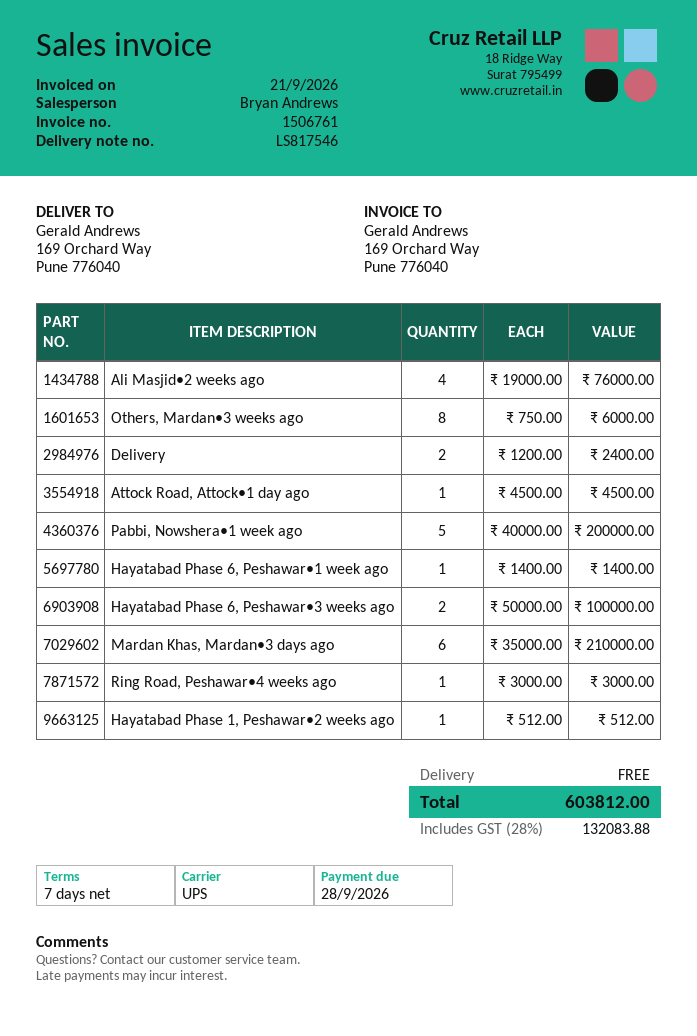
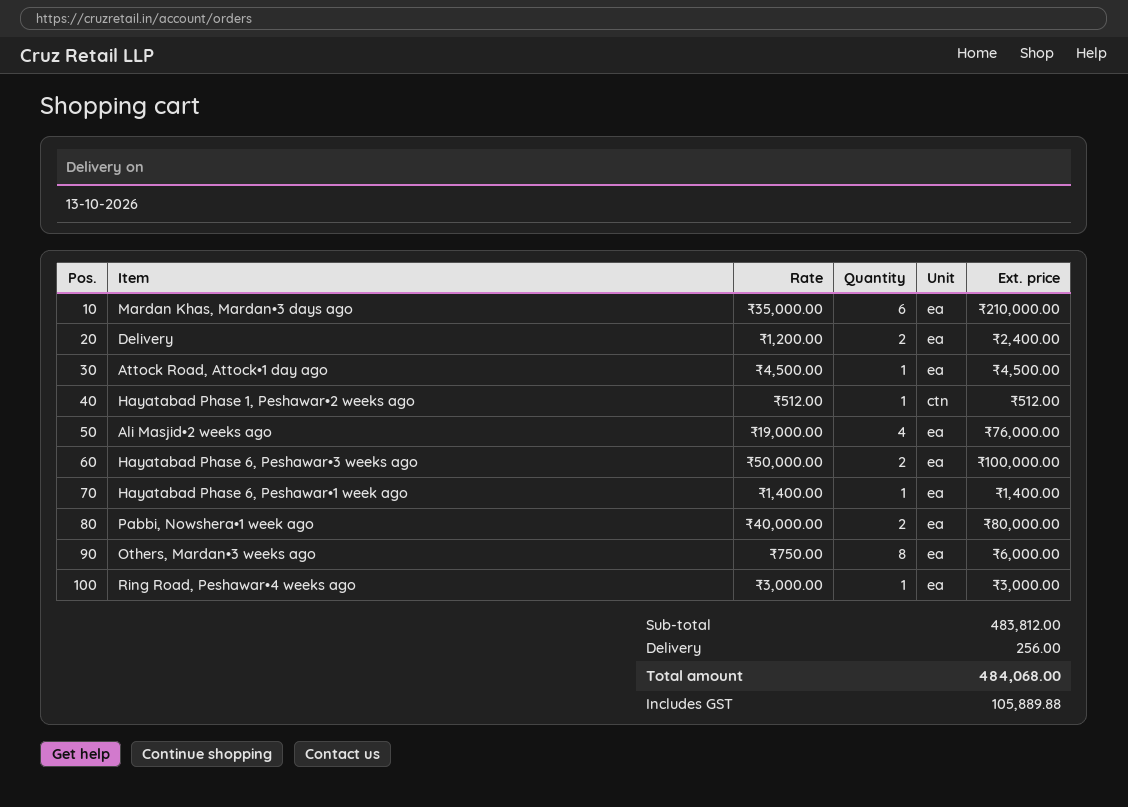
Pabbi, Nowshera•1 week ago: 5 x 40000.00 = 200000.00 -> 2 x 40000.00 = 80000.00
shipping: 0.00 -> 256.00
tax: 132083.88 -> 105889.88
total: 603812.00 -> 484068.00

